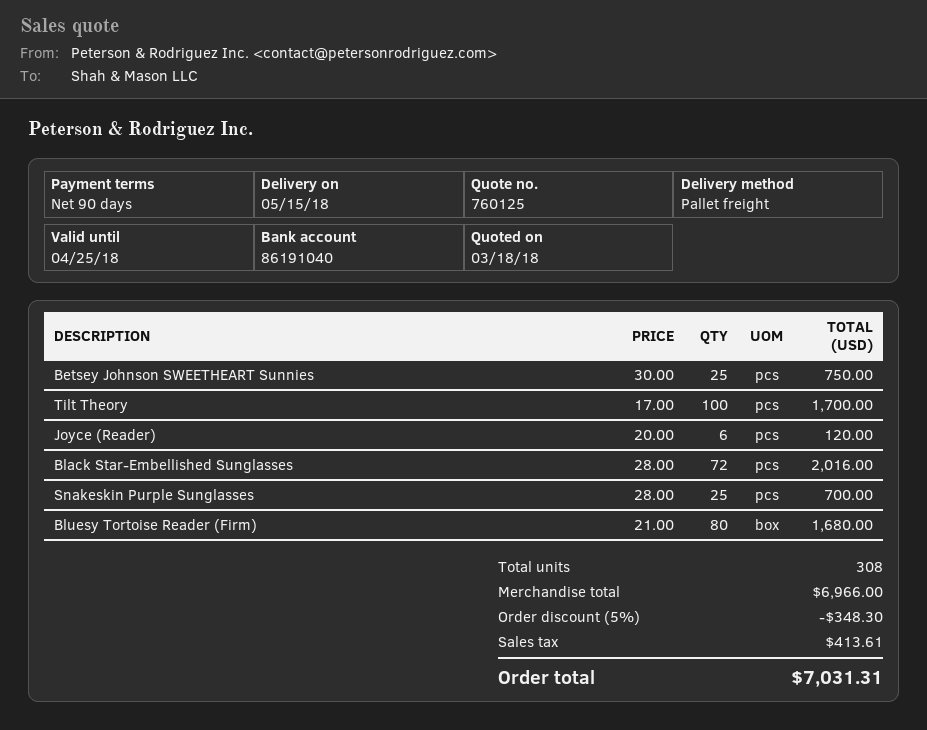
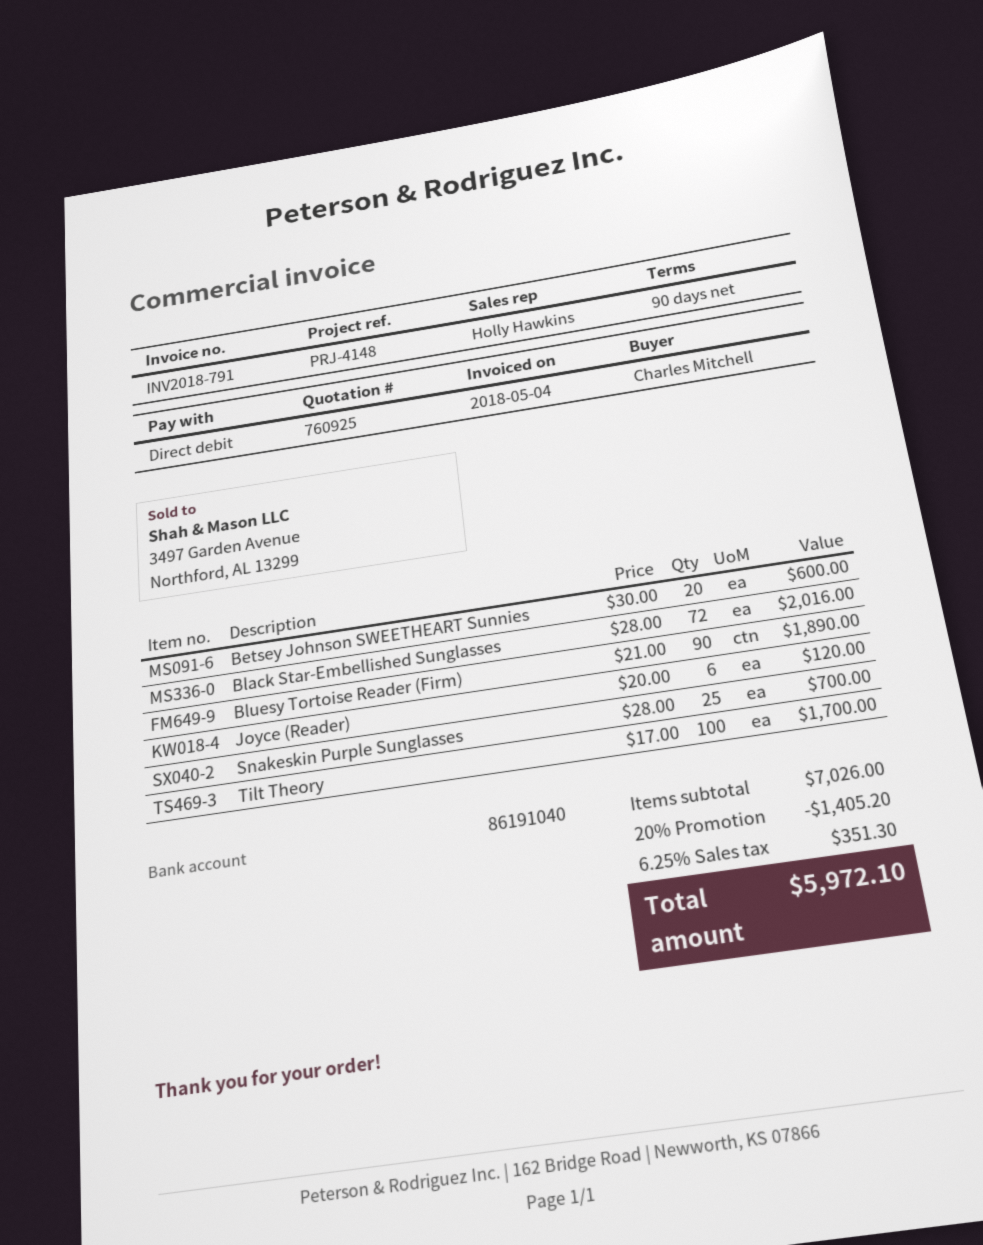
quote number: 760125 -> 760925
Betsey Johnson SWEETHEART Sunnies: 25 x 30.00 = 750.00 -> 20 x 30.00 = 600.00
Bluesy Tortoise Reader (Firm): 80 x 21.00 = 1680.00 -> 90 x 21.00 = 1890.00
subtotal: 6966.00 -> 7026.00
discount: 5% = 348.30 -> 20% = 1405.20
tax: 413.61 -> 351.30
total: 7031.31 -> 5972.10

